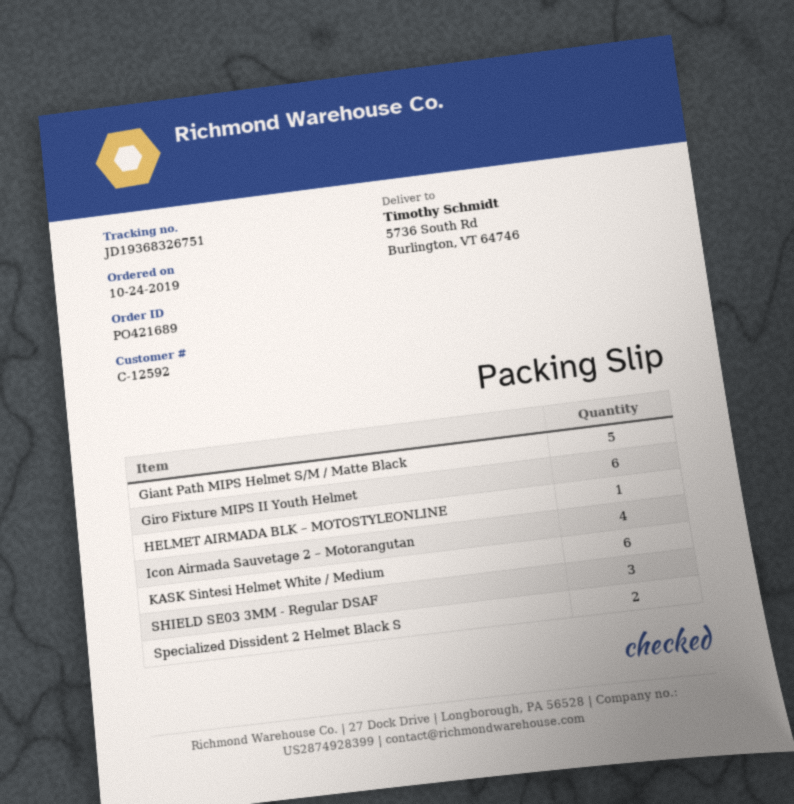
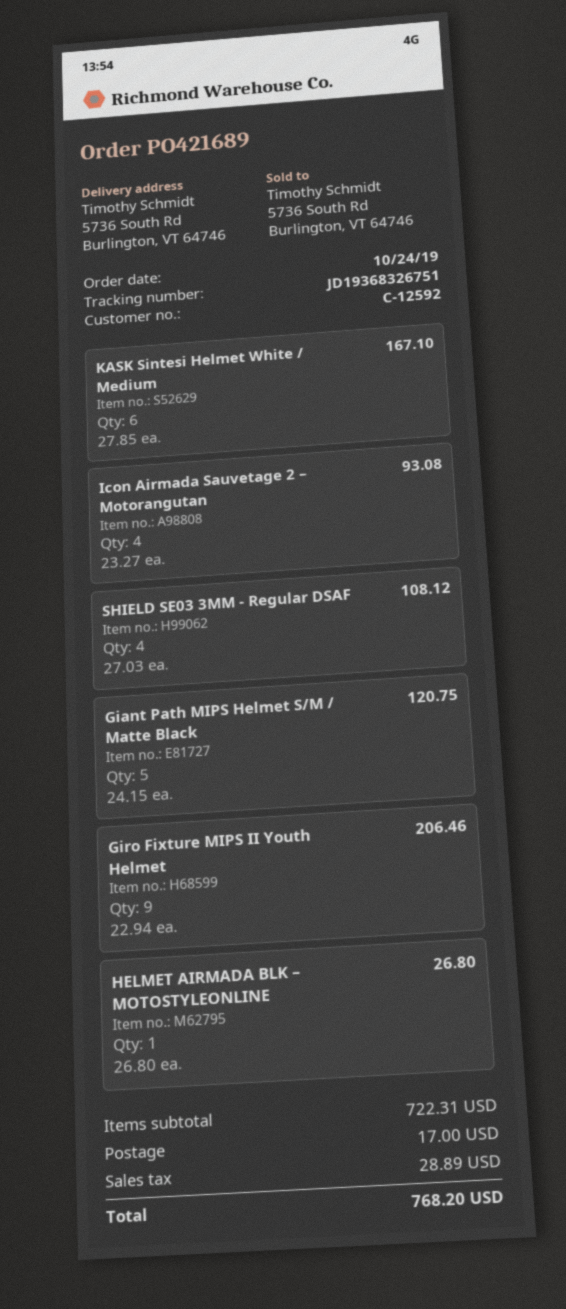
Giro Fixture MIPS II Youth Helmet: 6 -> 9
SHIELD SE03 3MM - Regular DSAF: 3 -> 4
Specialized Dissident 2 Helmet Black S: 2 -> none

